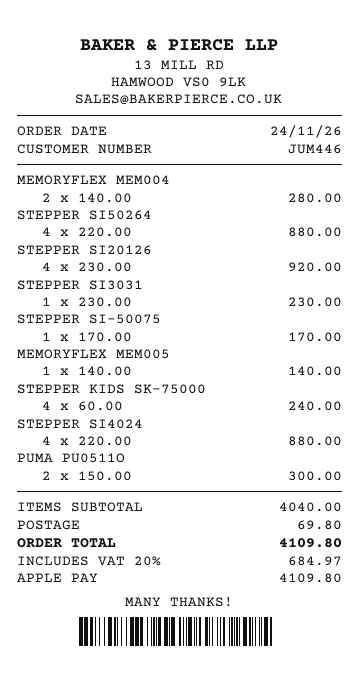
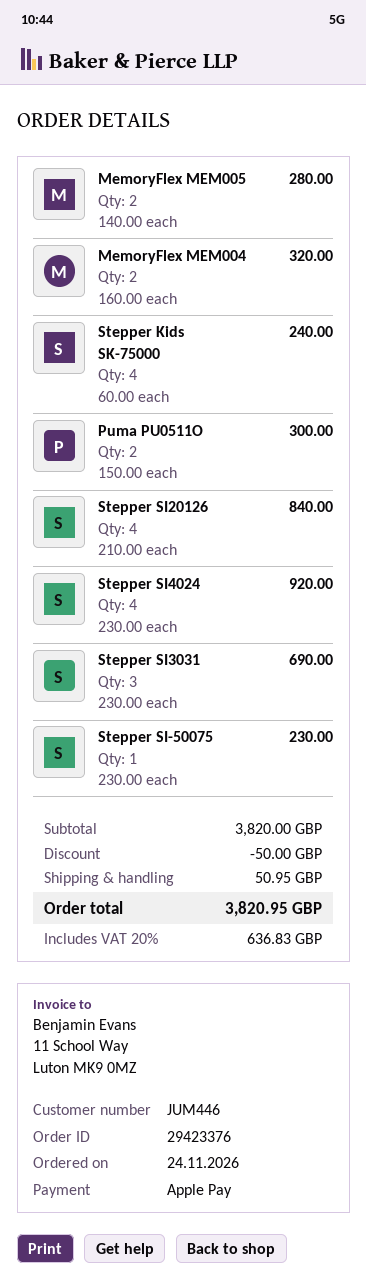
MEMORYFLEX MEM004: 2 x 140.00 = 280.00 -> 2 x 160.00 = 320.00
STEPPER SI50264: 4 x 220.00 = 880.00 -> none
STEPPER SI20126: 4 x 230.00 = 920.00 -> 4 x 210.00 = 840.00
STEPPER SI3031: 1 x 230.00 = 230.00 -> 3 x 230.00 = 690.00
STEPPER SI-50075: 1 x 170.00 = 170.00 -> 1 x 230.00 = 230.00
MEMORYFLEX MEM005: 1 x 140.00 = 140.00 -> 2 x 140.00 = 280.00
STEPPER SI4024: 4 x 220.00 = 880.00 -> 4 x 230.00 = 920.00
subtotal: 4040.00 -> 3820.00
discount: none -> 50.00
shipping: 69.80 -> 50.95
tax: 20% = 684.97 -> 20% = 636.83
total: 4109.80 -> 3820.95

